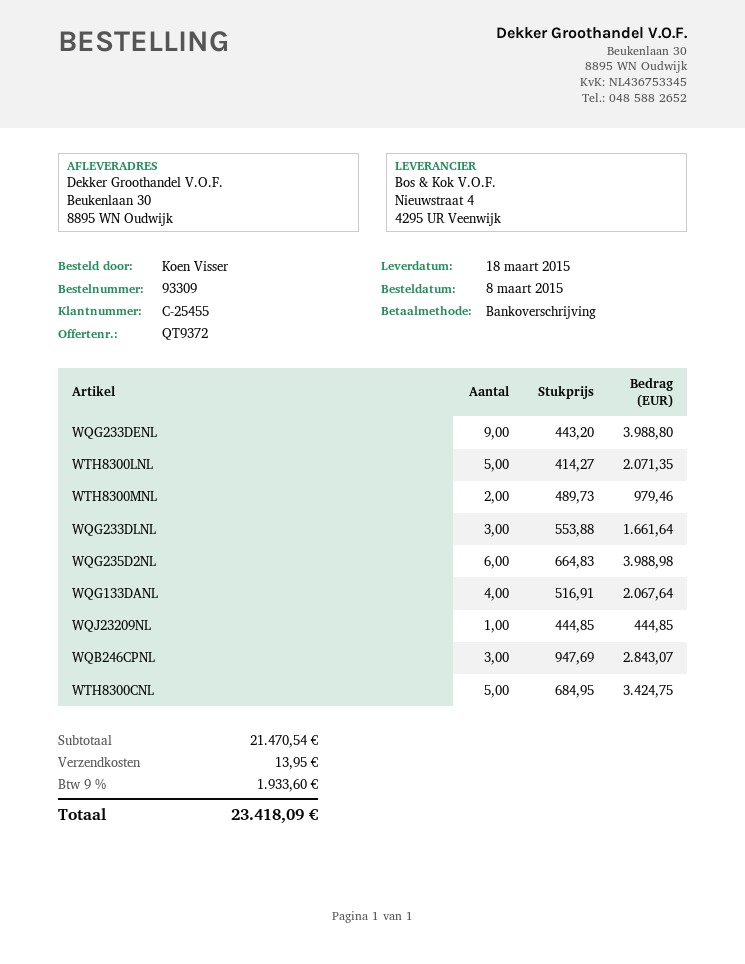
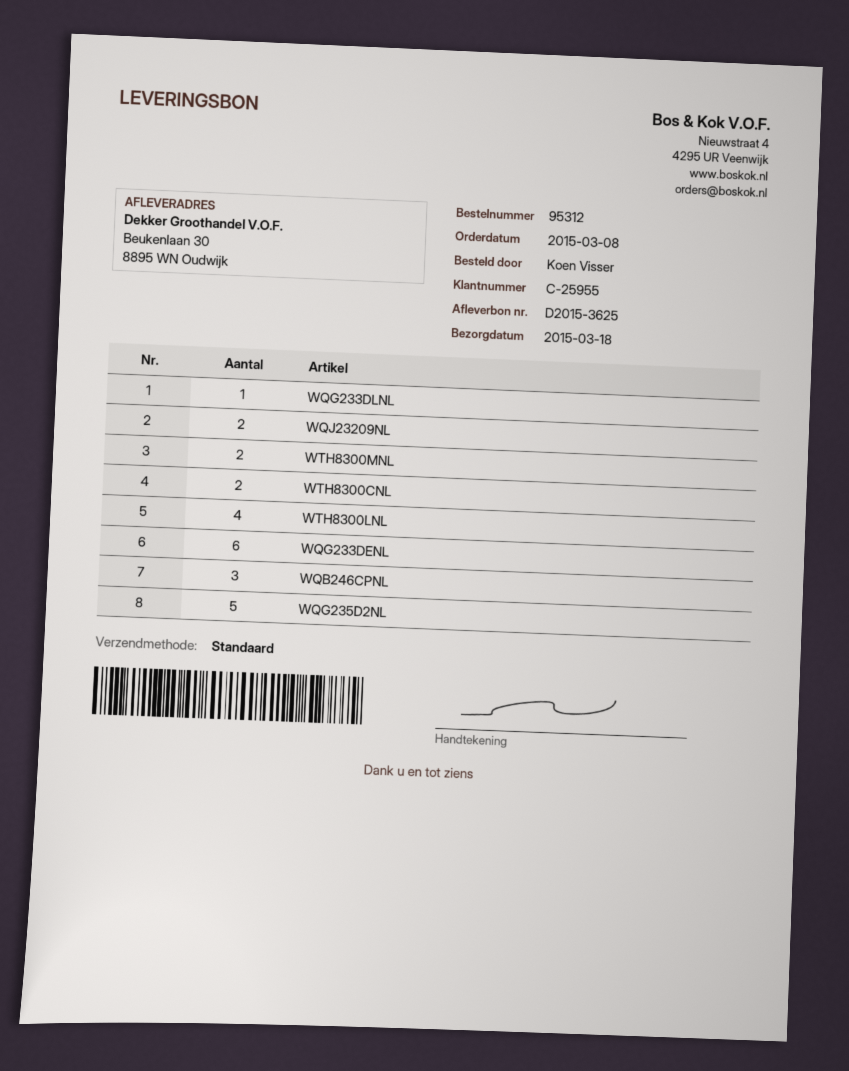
order number: 93309 -> 95312
customer number: C-25455 -> C-25955
WQG233DENL: 9 -> 6
WTH8300LNL: 5 -> 4
WQG233DLNL: 3 -> 1
WQG235D2NL: 6 -> 5
WQG133DANL: 4 -> none
WQJ23209NL: 1 -> 2
WTH8300CNL: 5 -> 2

